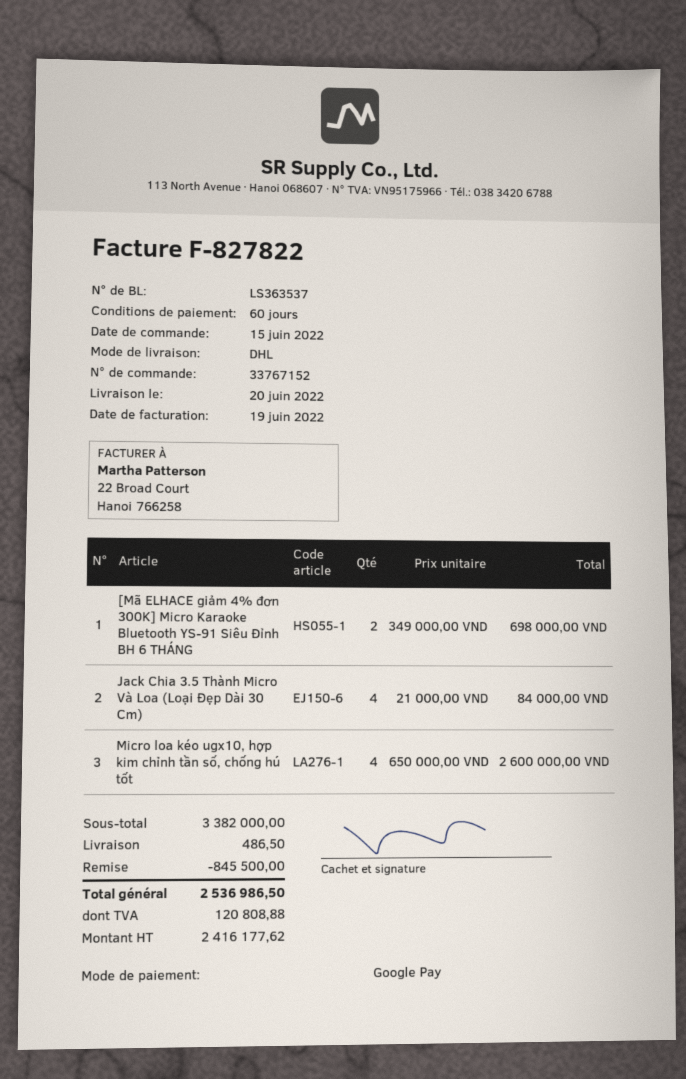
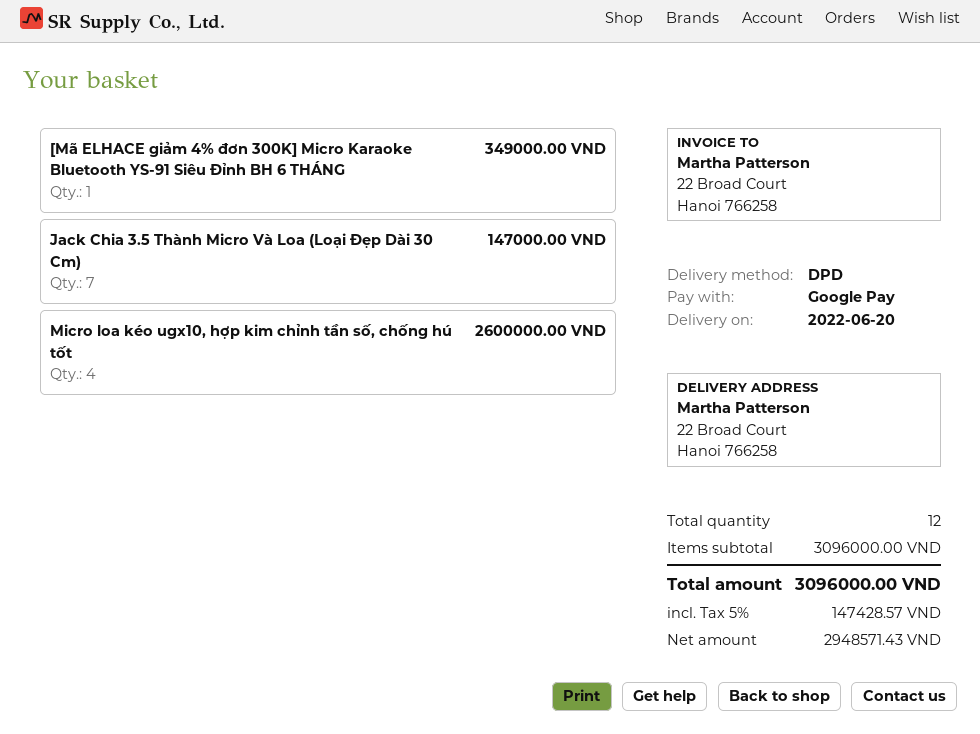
shipping method: DHL -> DPD
[Mã ELHACE giảm 4% đơn 300K] Micro Karaoke Bluetooth YS-91 Siêu Đỉnh BH 6 THÁNG: 2 for 698000.00 -> 1 for 349000.00
Jack Chia 3.5 Thành Micro Và Loa (Loại Đẹp Dài 30 Cm): 4 for 84000.00 -> 7 for 147000.00
subtotal: 3382000.00 -> 3096000.00
discount: 845500.00 -> none
shipping: 486.50 -> none
net: 2416177.62 -> 2948571.43
tax: 120808.88 -> 147428.57
total: 2536986.50 -> 3096000.00

